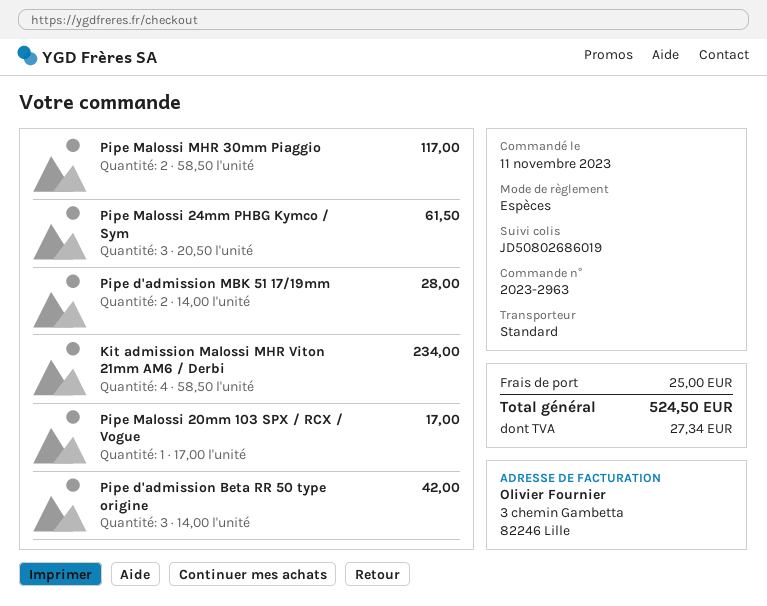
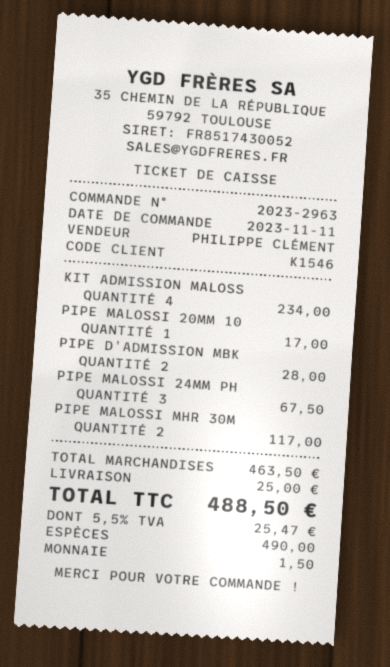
Pipe Malossi 24mm PHBG Kymco / Sym: 3 for 61.50 -> 3 for 67.50
Pipe d'admission Beta RR 50 type origine: 3 for 42.00 -> none
tax: 27.34 -> 25.47
total: 524.50 -> 488.50

